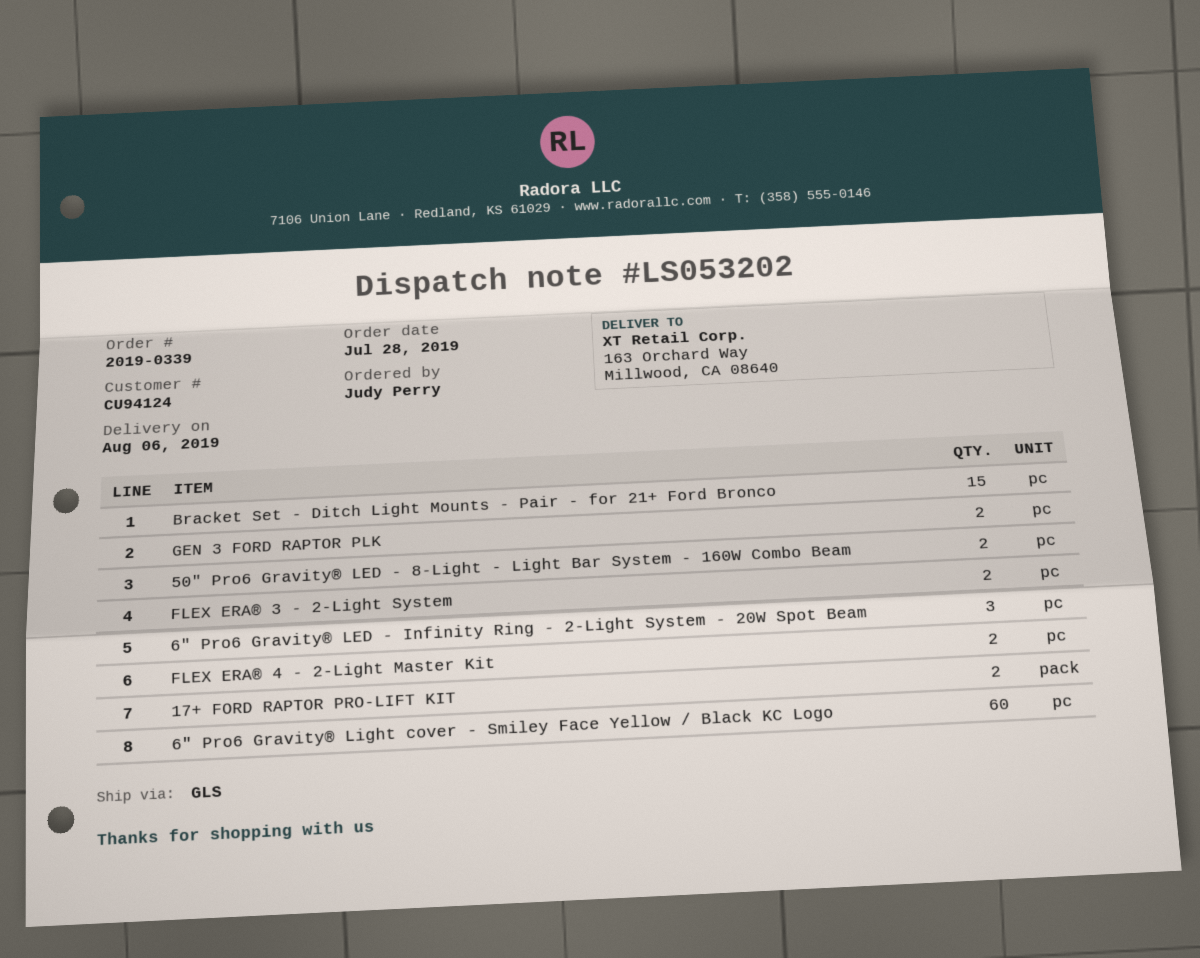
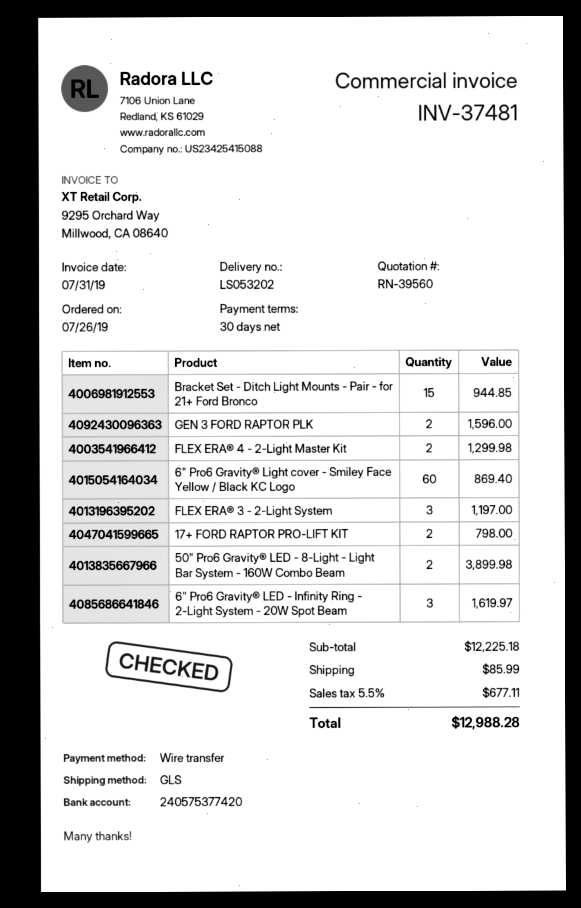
order date: 2019-07-28 -> 2019-07-26
FLEX ERA® 3 - 2-Light System: 2 -> 3

